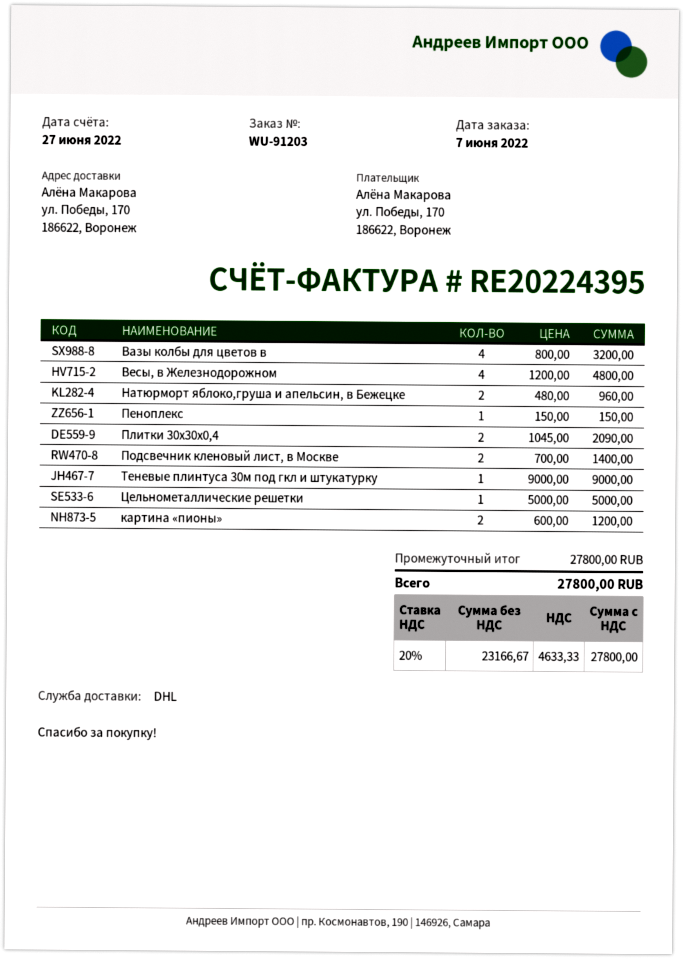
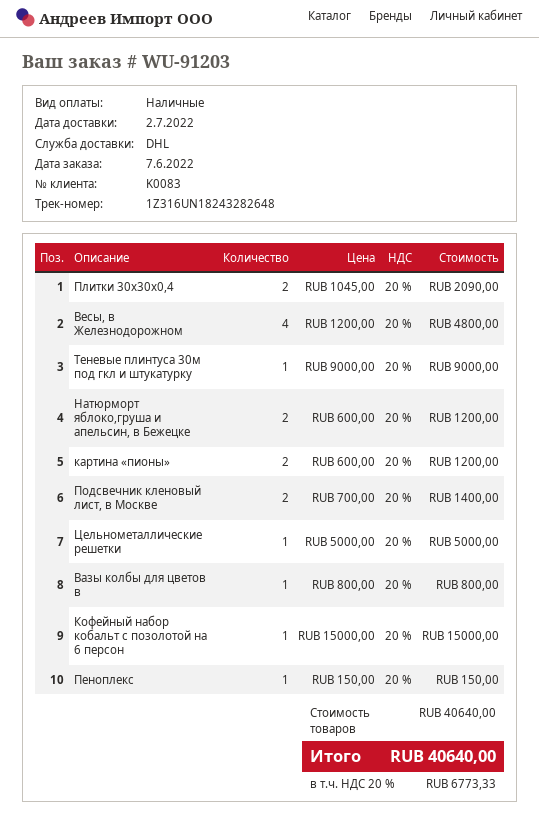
Вазы колбы для цветов в: 4 x 800.00 = 3200.00 -> 1 x 800.00 = 800.00
Натюрморт яблоко,груша и апельсин, в Бежецке: 2 x 480.00 = 960.00 -> 2 x 600.00 = 1200.00
Кофейный набор кобальт с позолотой на 6 персон: none -> 1 x 15000.00 = 15000.00
subtotal: 27800.00 -> 40640.00
tax: 20% = 4633.33 -> 20% = 6773.33
total: 27800.00 -> 40640.00

